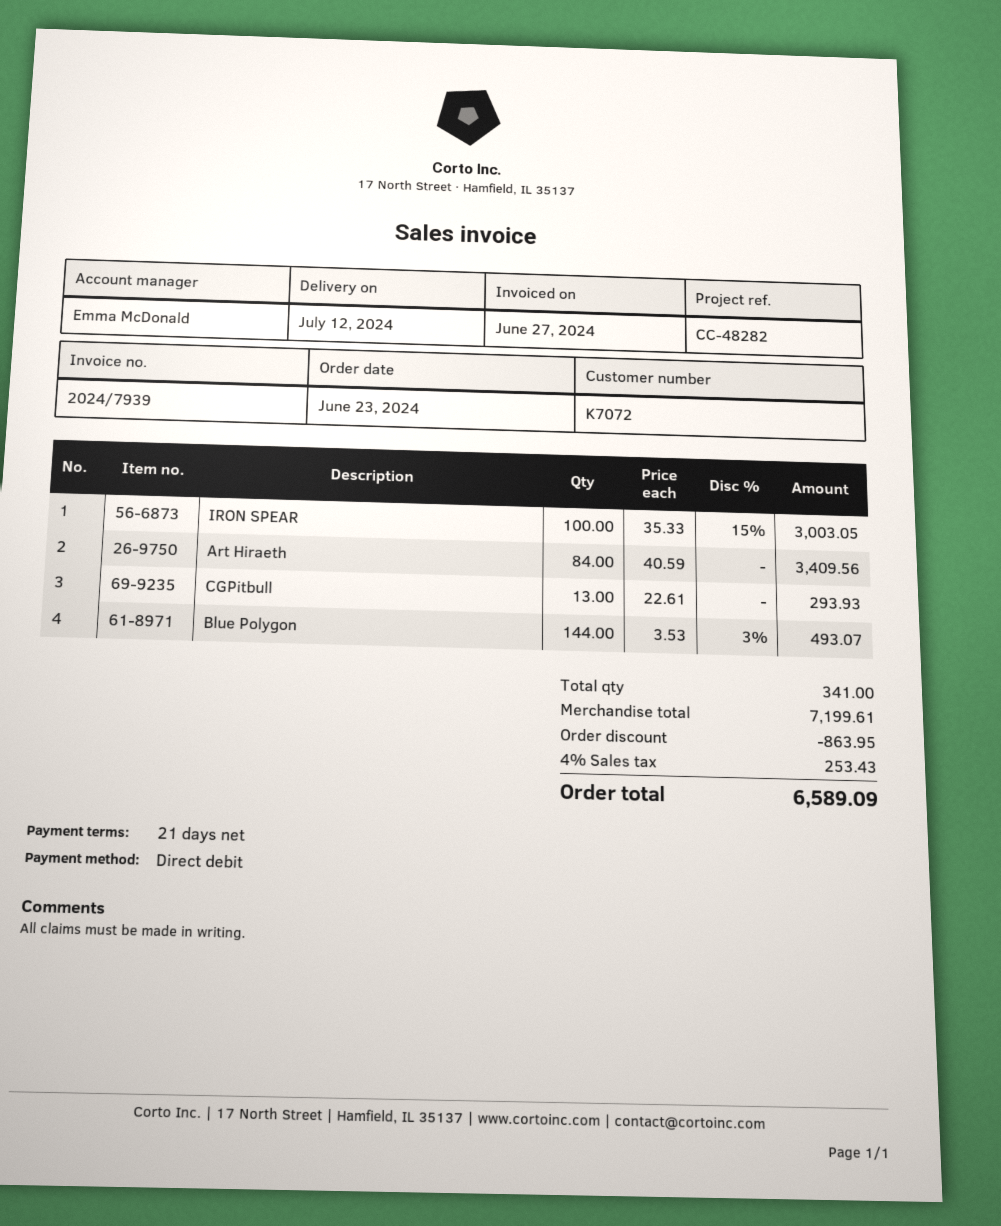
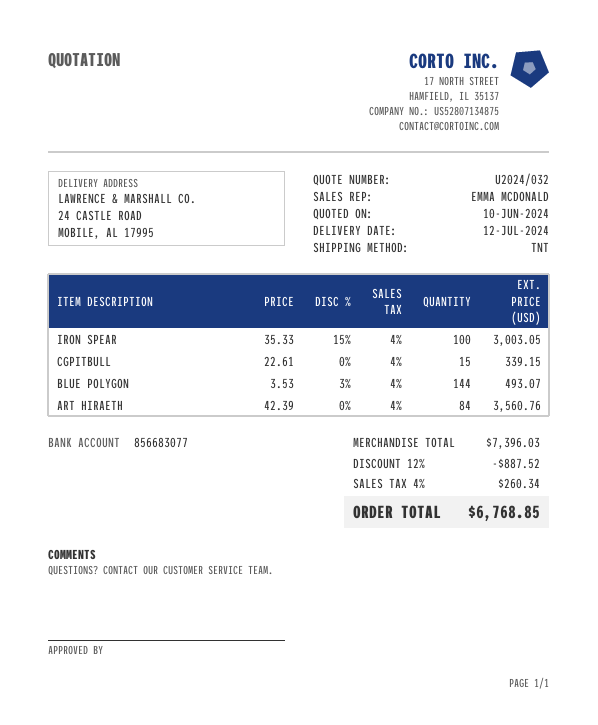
Art Hiraeth: 84 x 40.59 = 3409.56 -> 84 x 42.39 = 3560.76
CGPitbull: 13 x 22.61 = 293.93 -> 15 x 22.61 = 339.15
subtotal: 7199.61 -> 7396.03
discount: 863.95 -> 887.52
tax: 4% = 253.43 -> 4% = 260.34
total: 6589.09 -> 6768.85

